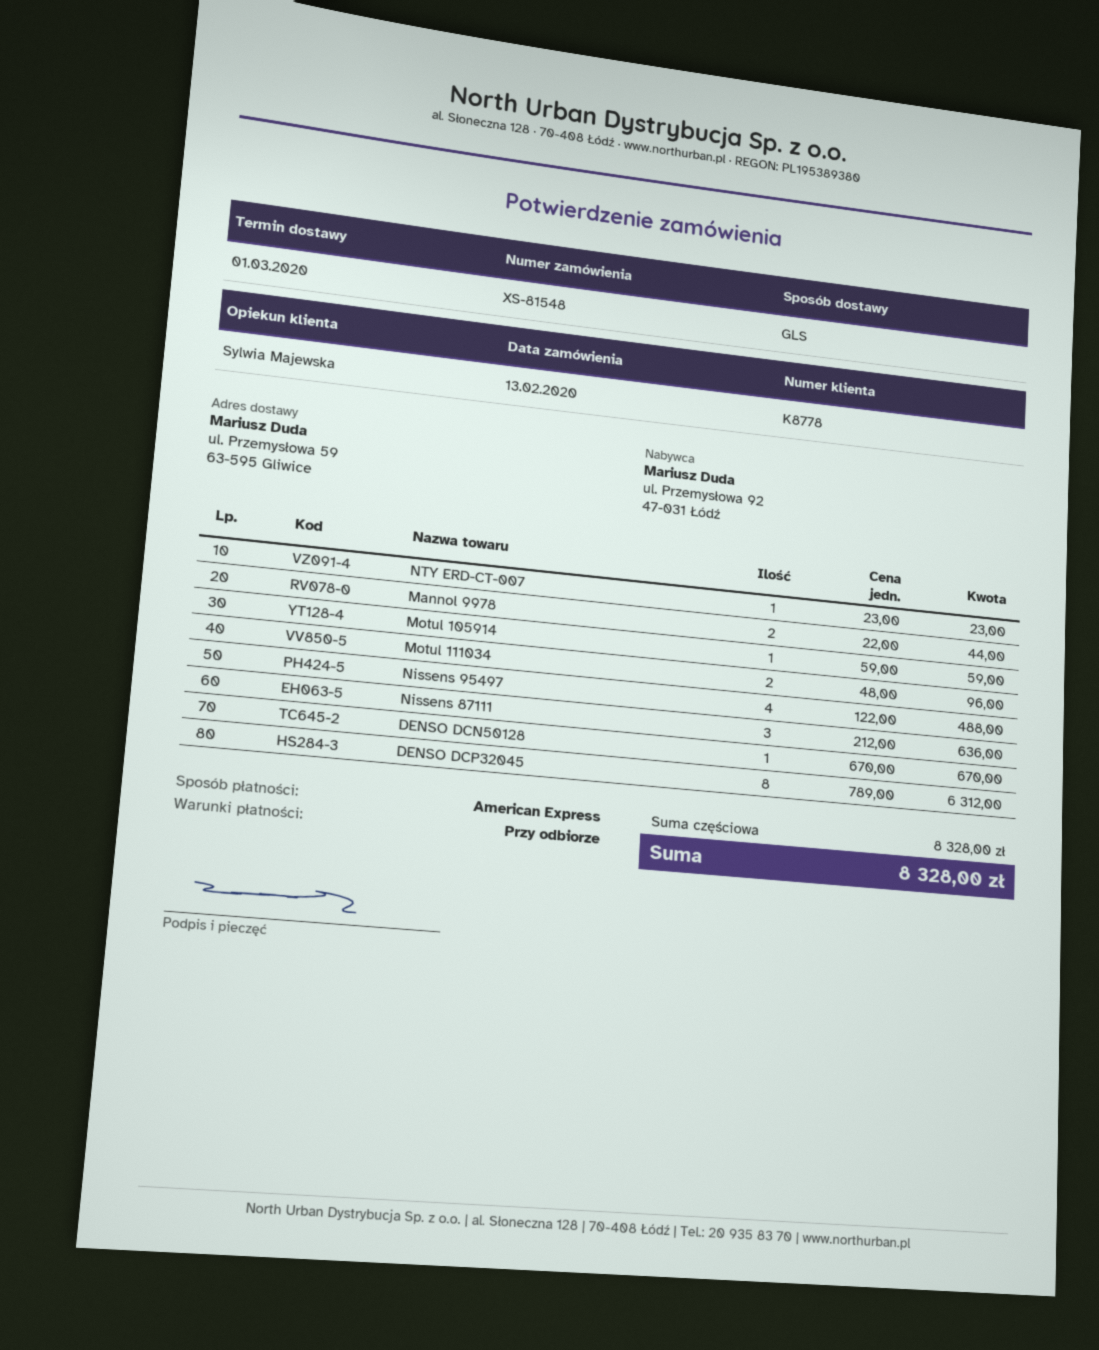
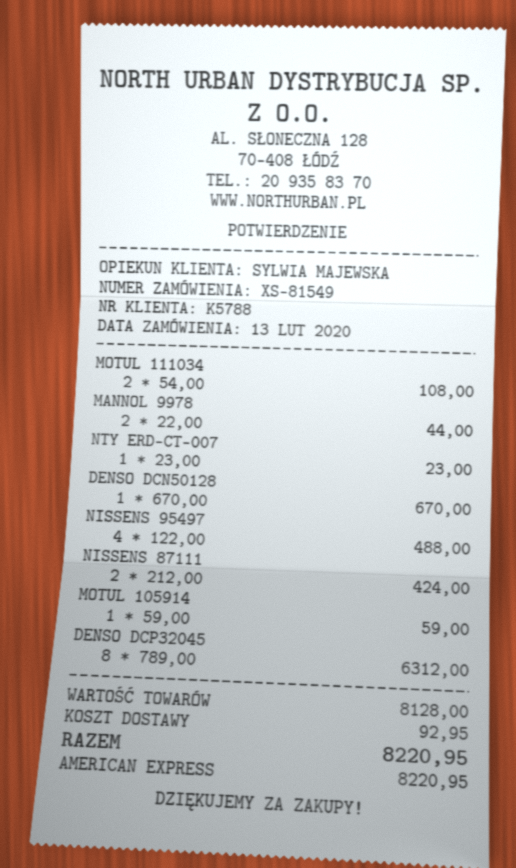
order number: XS-81548 -> XS-81549
customer number: K8778 -> K5788
Motul 111034: 2 x 48.00 = 96.00 -> 2 x 54.00 = 108.00
Nissens 87111: 3 x 212.00 = 636.00 -> 2 x 212.00 = 424.00
subtotal: 8328.00 -> 8128.00
shipping: none -> 92.95
total: 8328.00 -> 8220.95

